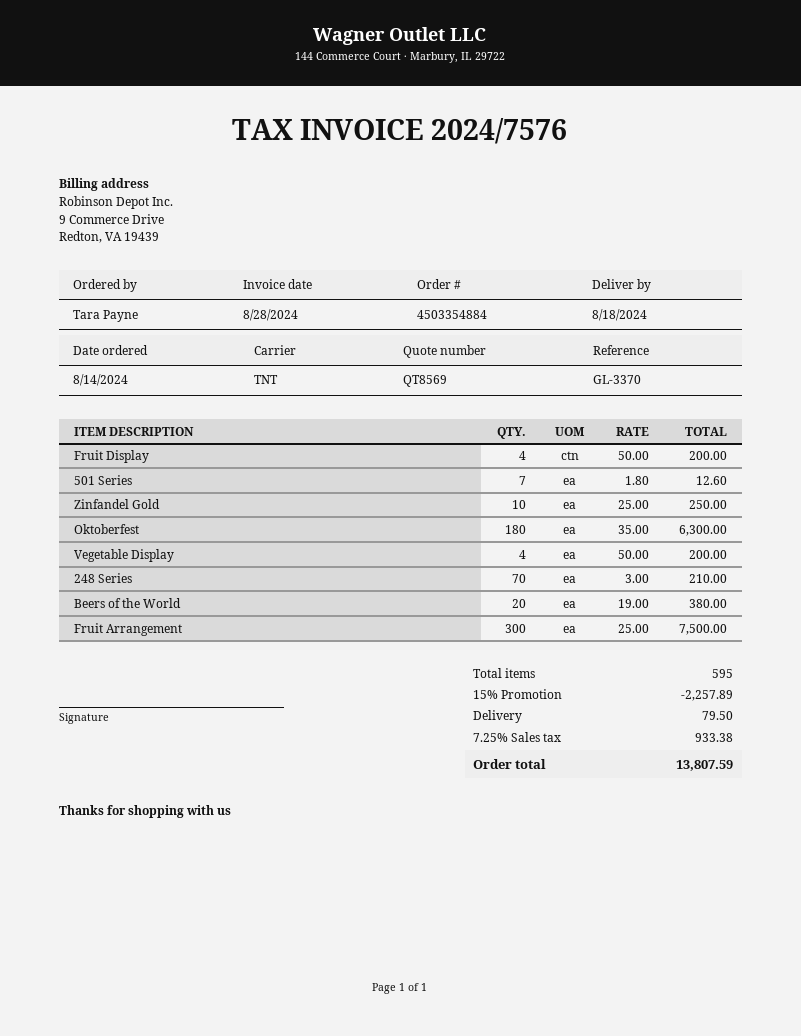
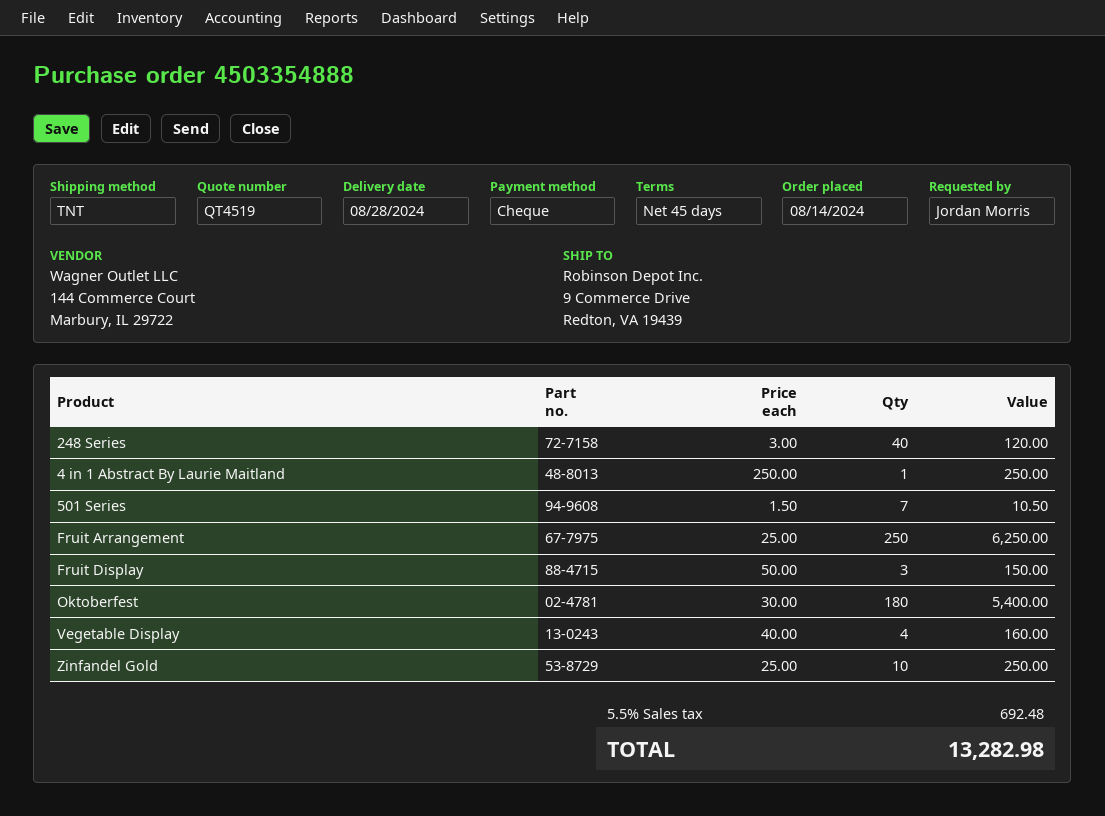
quote number: QT8569 -> QT4519
order number: 4503354884 -> 4503354888
delivery date: 2024-08-18 -> 2024-08-28
ordered by: Tara Payne -> Jordan Morris
Fruit Display: 4 x 50.00 = 200.00 -> 3 x 50.00 = 150.00
501 Series: 7 x 1.80 = 12.60 -> 7 x 1.50 = 10.50
Oktoberfest: 180 x 35.00 = 6300.00 -> 180 x 30.00 = 5400.00
Vegetable Display: 4 x 50.00 = 200.00 -> 4 x 40.00 = 160.00
248 Series: 70 x 3.00 = 210.00 -> 40 x 3.00 = 120.00
Beers of the World: 20 x 19.00 = 380.00 -> none
Fruit Arrangement: 300 x 25.00 = 7500.00 -> 250 x 25.00 = 6250.00
4 in 1 Abstract By Laurie Maitland: none -> 1 x 250.00 = 250.00
discount: 15% = 2257.89 -> none
shipping: 79.50 -> none
tax: 7.25% = 933.38 -> 5.5% = 692.48
total: 13807.59 -> 13282.98

